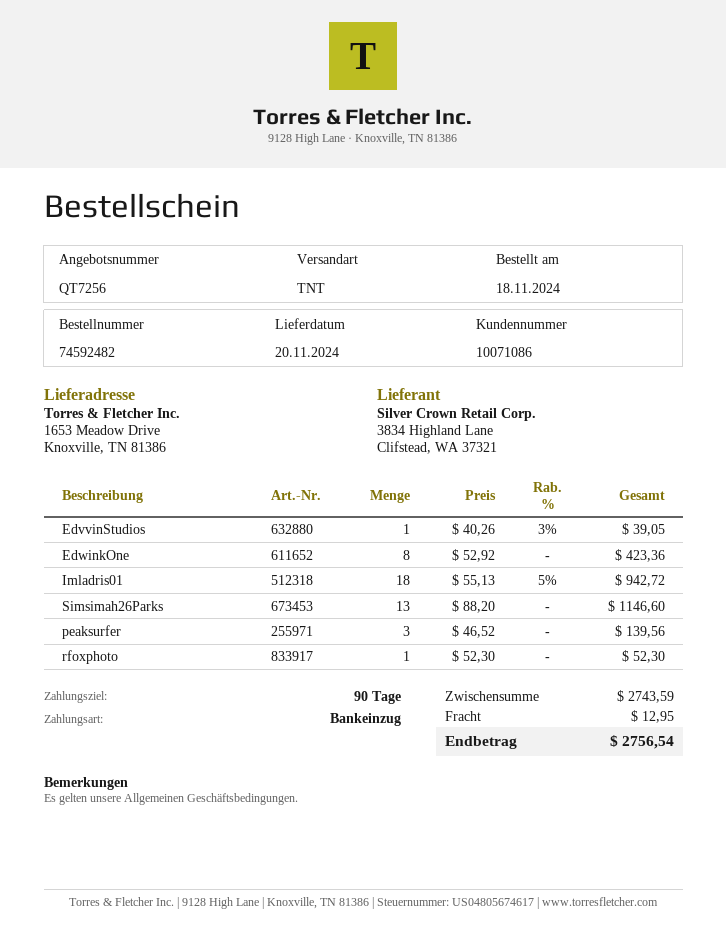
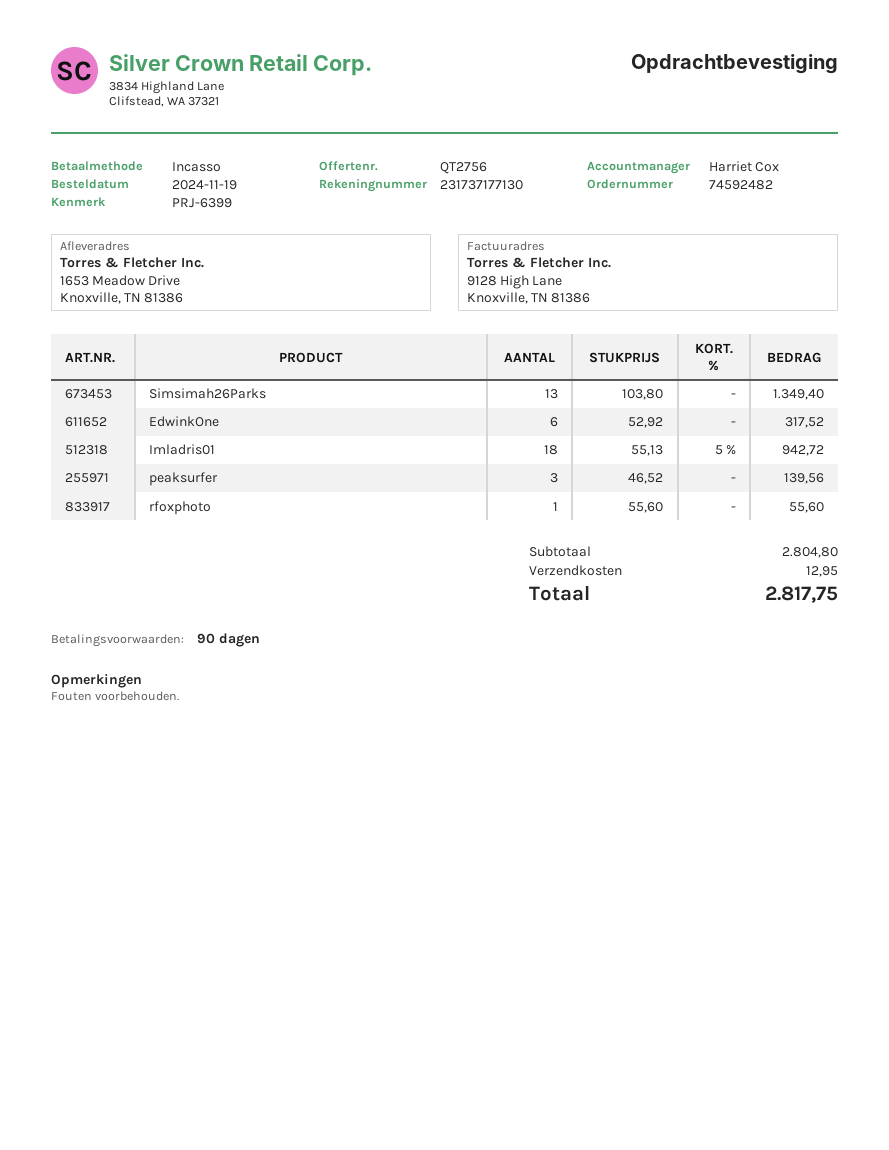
quote number: QT7256 -> QT2756
order date: 2024-11-18 -> 2024-11-19
EdvvinStudios: 1 x 40.26 - 3% = 39.05 -> none
EdwinkOne: 8 x 52.92 = 423.36 -> 6 x 52.92 = 317.52
Simsimah26Parks: 13 x 88.20 = 1146.60 -> 13 x 103.80 = 1349.40
rfoxphoto: 1 x 52.30 = 52.30 -> 1 x 55.60 = 55.60
subtotal: 2743.59 -> 2804.80
total: 2756.54 -> 2817.75

